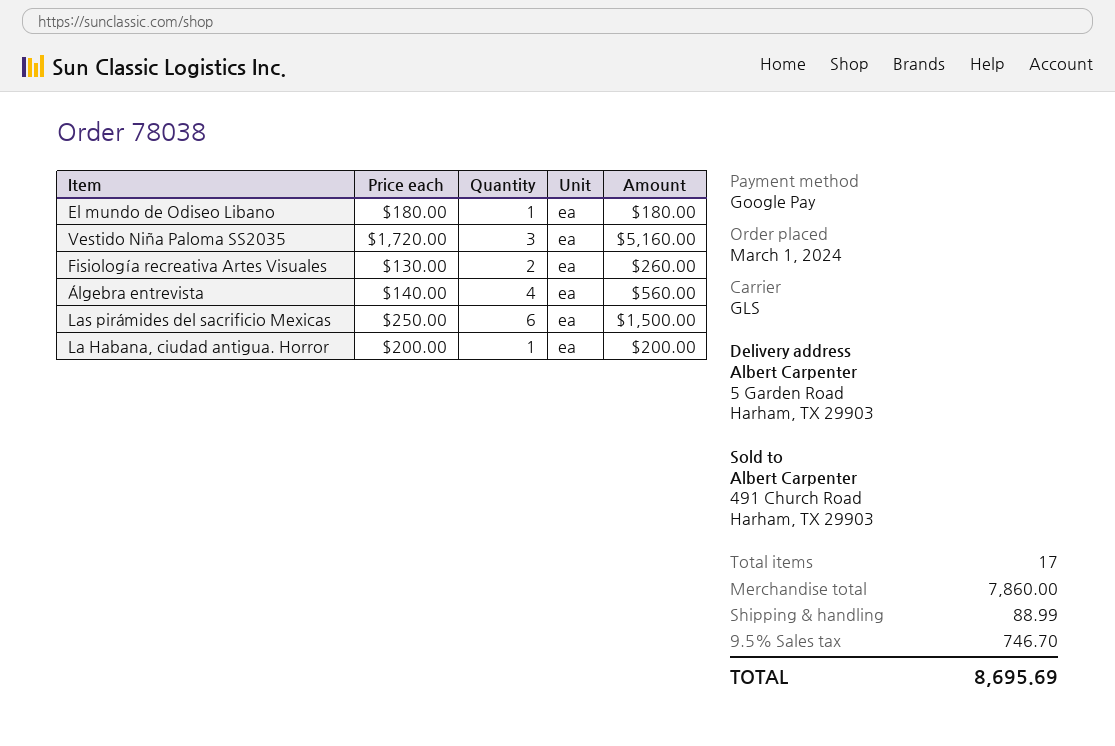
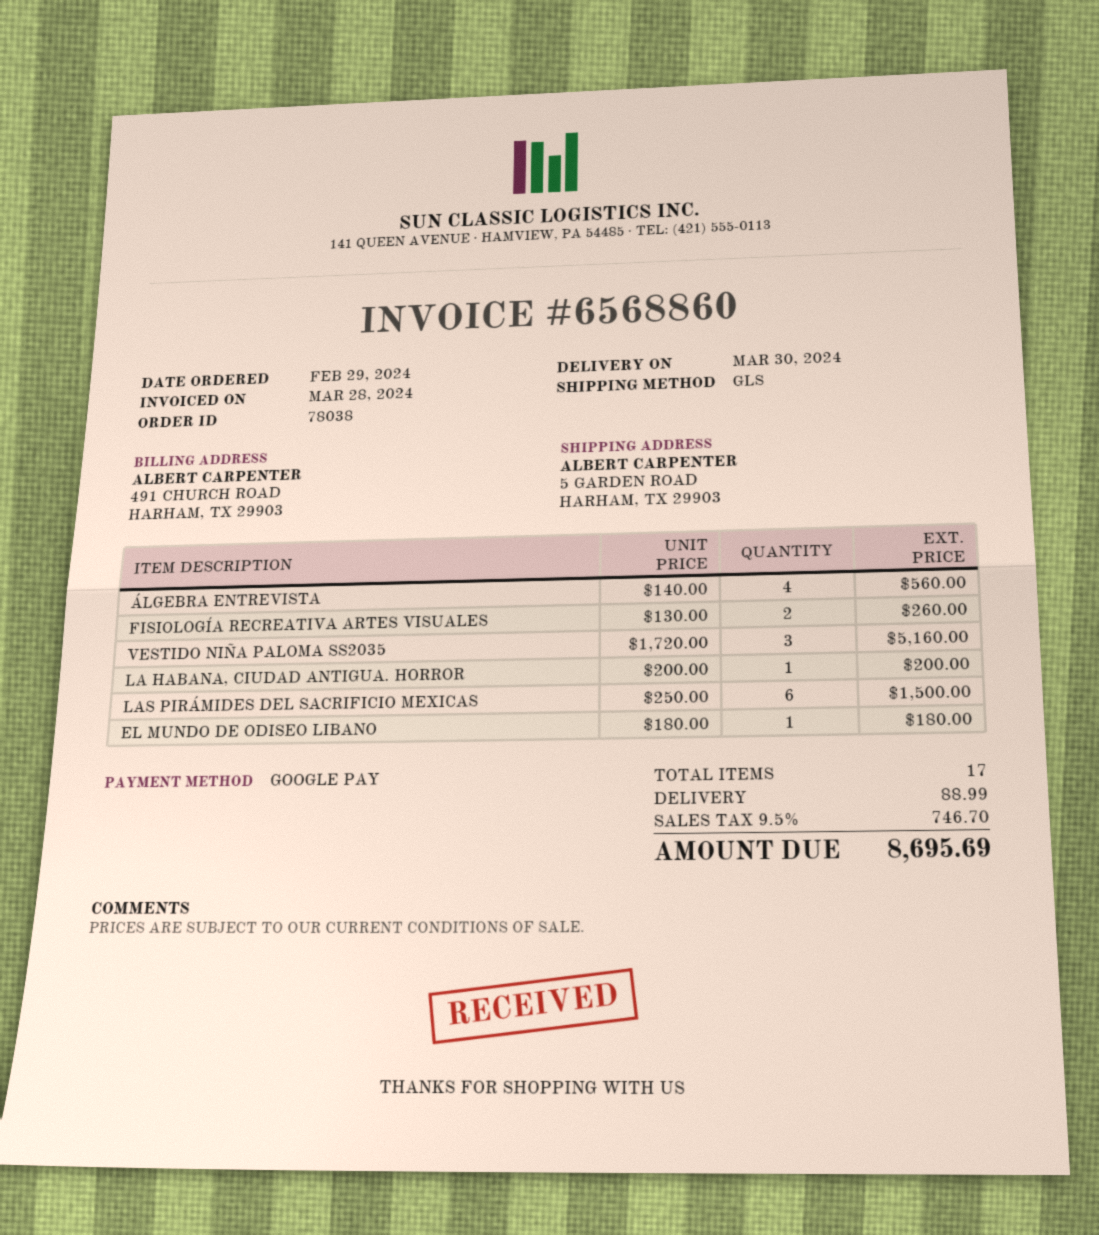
order date: 2024-03-01 -> 2024-02-29

